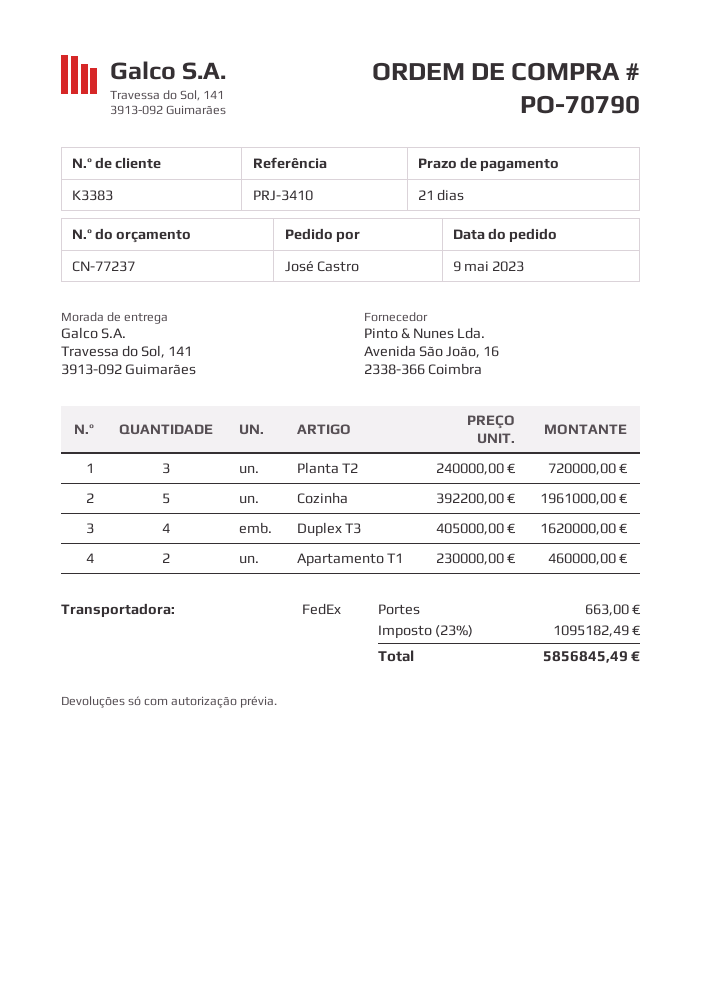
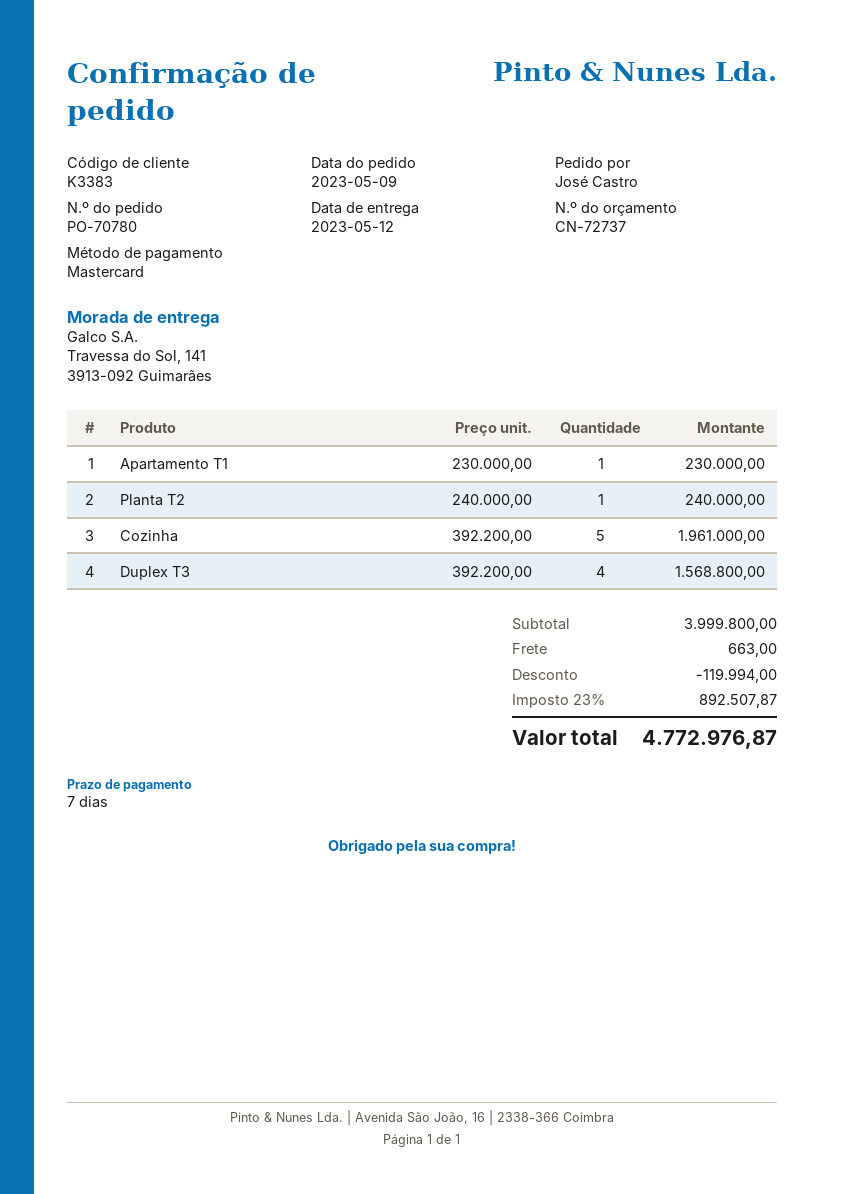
quote number: CN-77237 -> CN-72737
order number: PO-70790 -> PO-70780
payment terms: 21 days -> 7 days
Planta T2: 3 x 240000.00 = 720000.00 -> 1 x 240000.00 = 240000.00
Duplex T3: 4 x 405000.00 = 1620000.00 -> 4 x 392200.00 = 1568800.00
Apartamento T1: 2 x 230000.00 = 460000.00 -> 1 x 230000.00 = 230000.00
discount: none -> 119994.00
tax: 23% = 1095182.49 -> 23% = 892507.87
total: 5856845.49 -> 4772976.87

